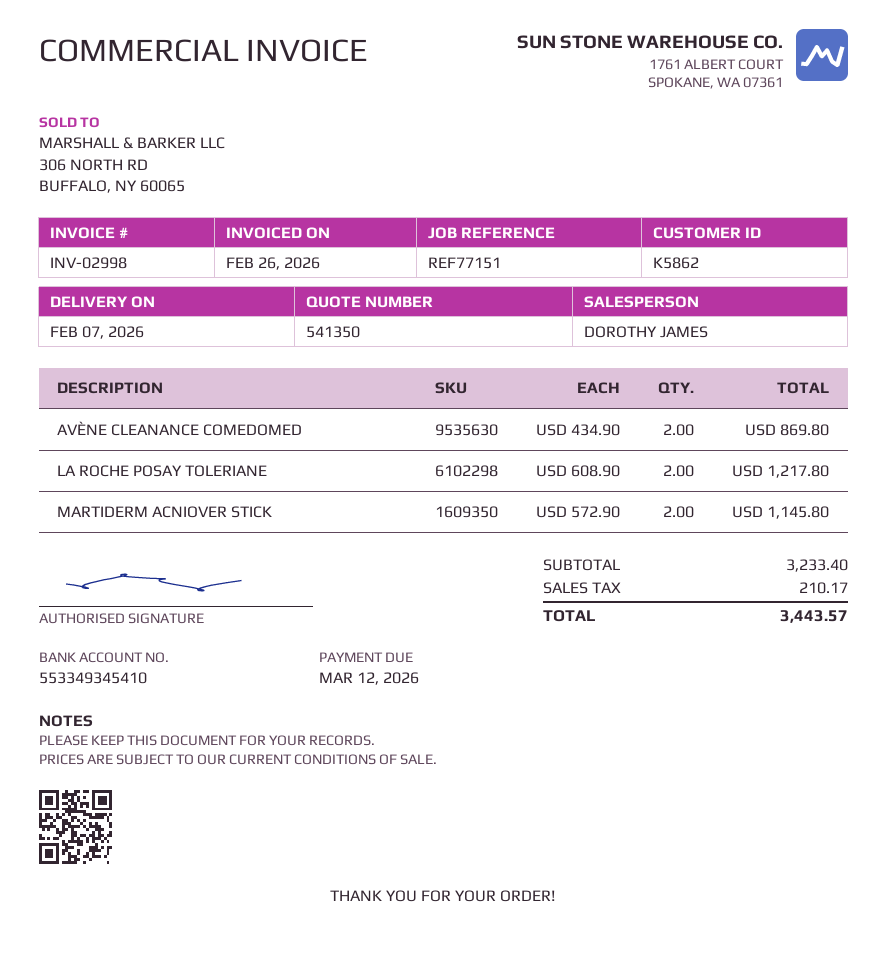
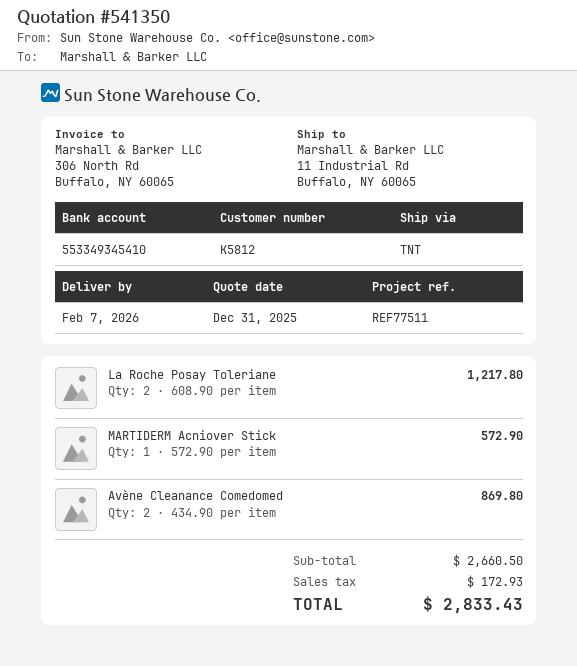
customer number: K5862 -> K5812
reference: REF77151 -> REF77511
MARTIDERM ACNIOVER STICK: 2 x 572.90 = 1145.80 -> 1 x 572.90 = 572.90
subtotal: 3233.40 -> 2660.50
tax: 210.17 -> 172.93
total: 3443.57 -> 2833.43

